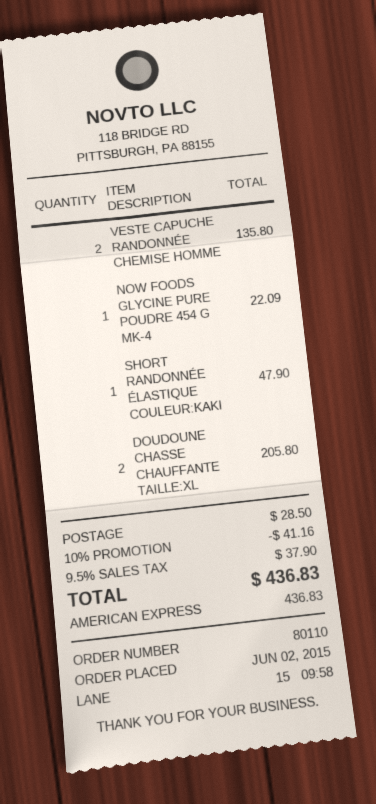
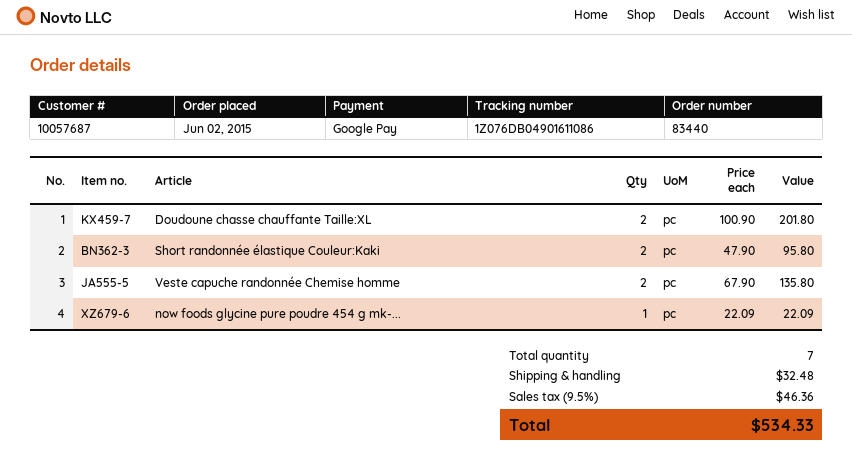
order number: 80110 -> 83440
payment method: American Express -> Google Pay
SHORT RANDONNÉE ÉLASTIQUE COULEUR:KAKI: 1 for 47.90 -> 2 for 95.80
DOUDOUNE CHASSE CHAUFFANTE TAILLE:XL: 2 for 205.80 -> 2 for 201.80
discount: 10% = 41.16 -> none
shipping: 28.50 -> 32.48
tax: 9.5% = 37.90 -> 9.5% = 46.36
total: 436.83 -> 534.33

